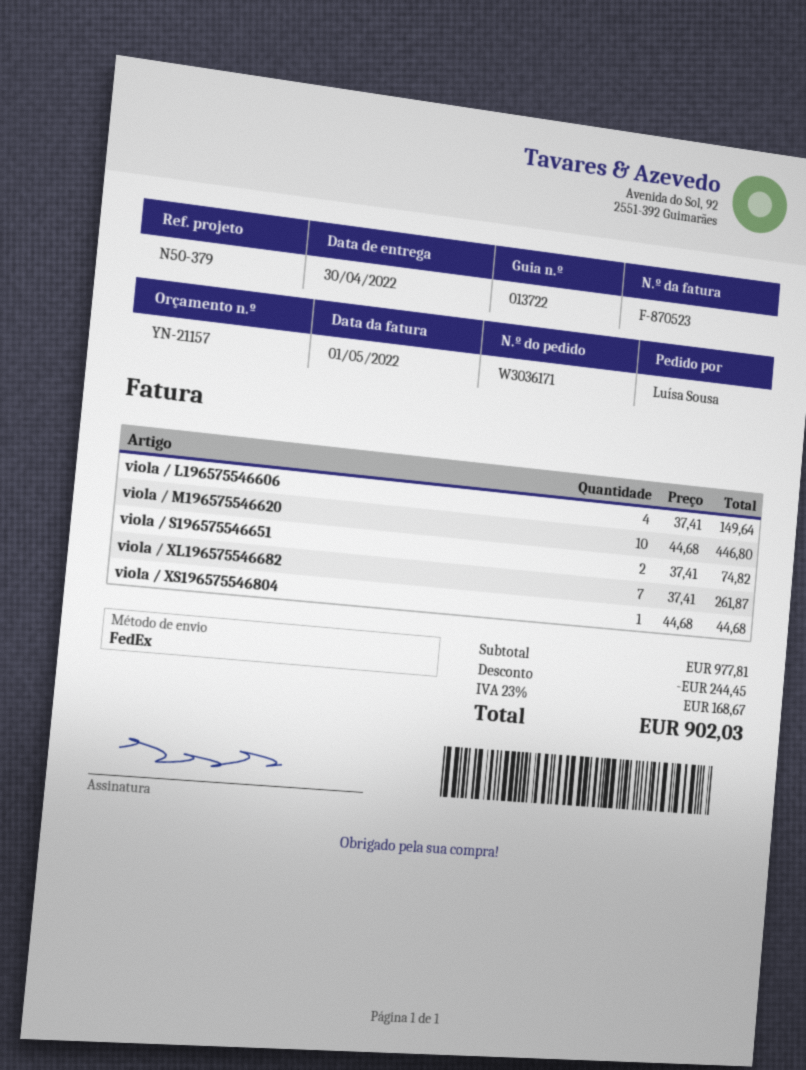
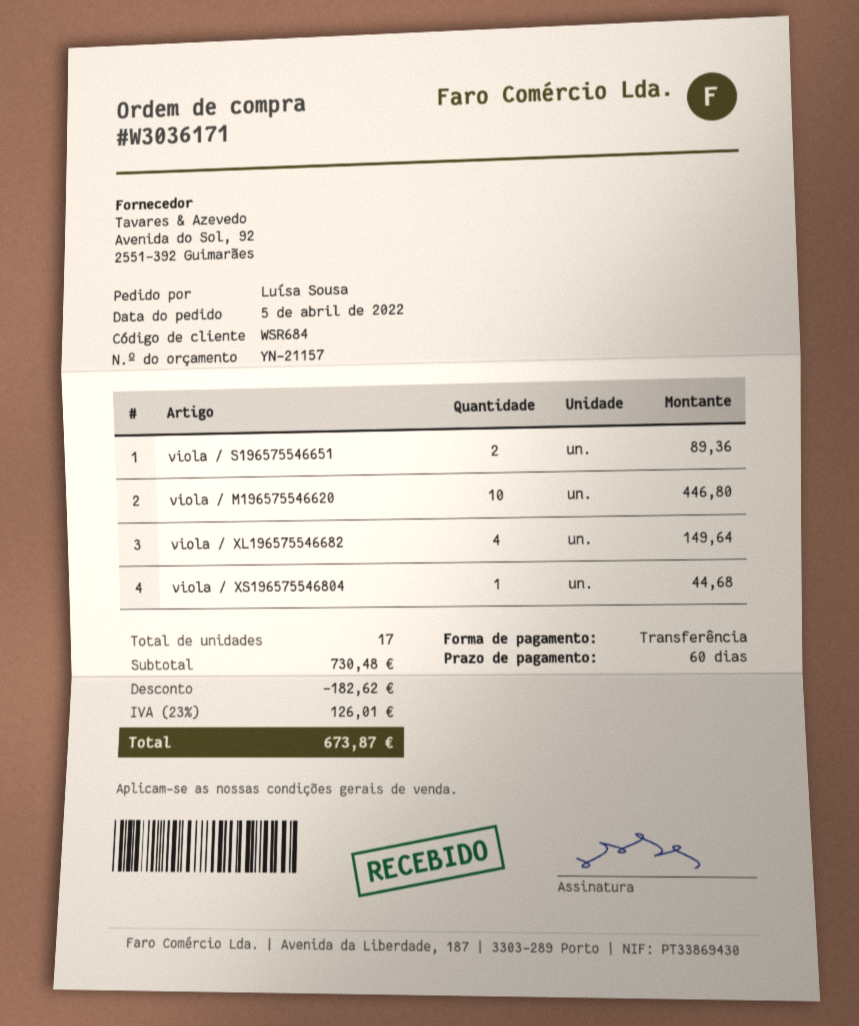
viola / L196575546606: 4 for 149.64 -> none
viola / S196575546651: 2 for 74.82 -> 2 for 89.36
viola / XL196575546682: 7 for 261.87 -> 4 for 149.64
subtotal: 977.81 -> 730.48
discount: 244.45 -> 182.62
tax: 23% = 168.67 -> 23% = 126.01
total: 902.03 -> 673.87

